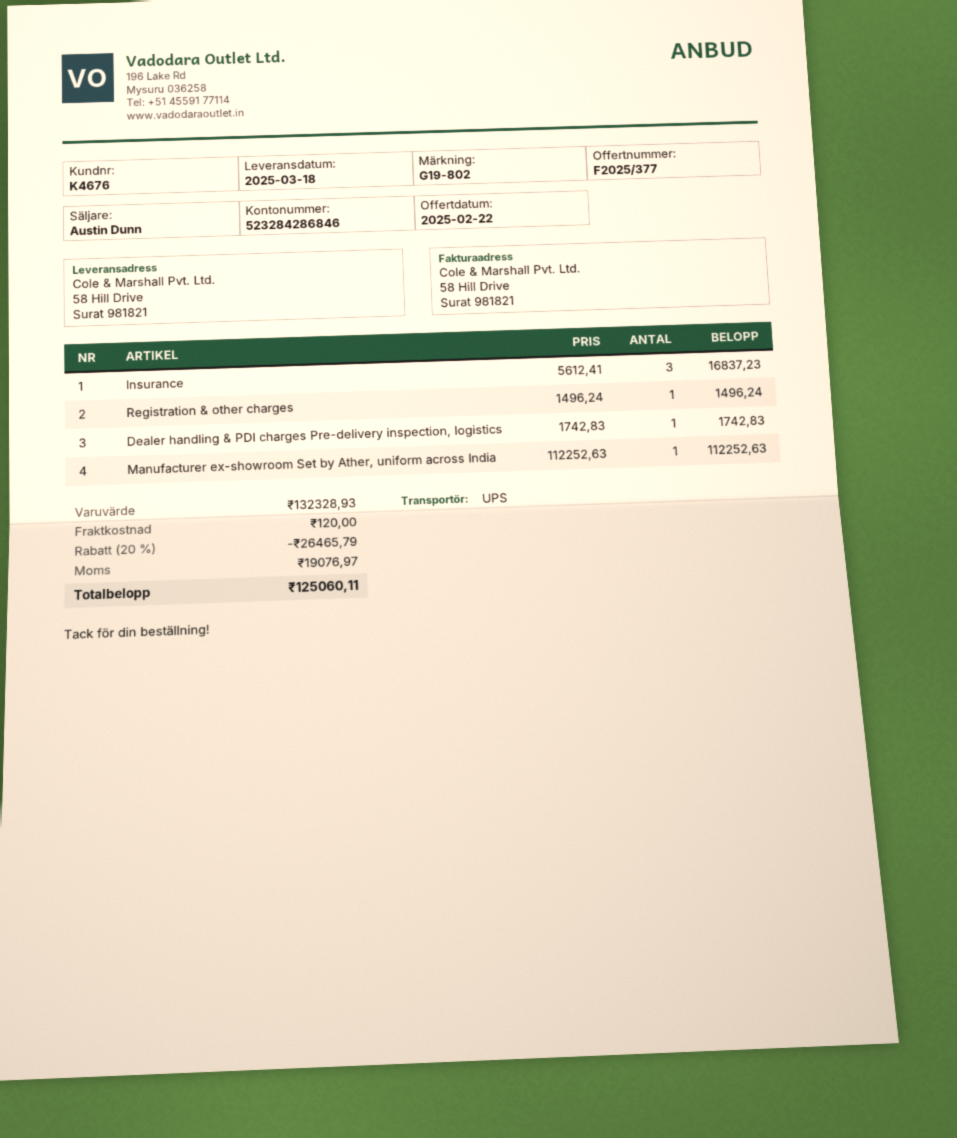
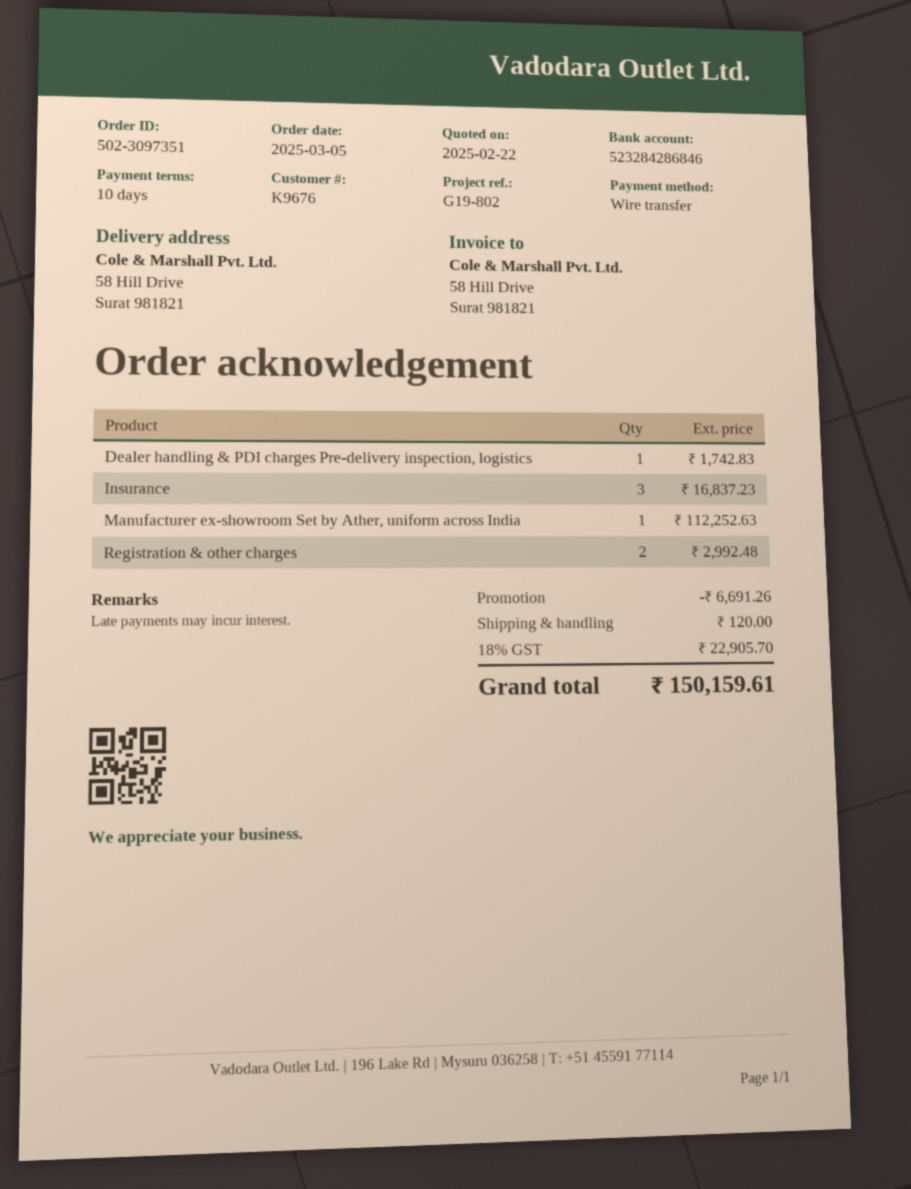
customer number: K4676 -> K9676
Registration & other charges: 1 for 1496.24 -> 2 for 2992.48
discount: 26465.79 -> 6691.26
tax: 19076.97 -> 22905.70
total: 125060.11 -> 150159.61

